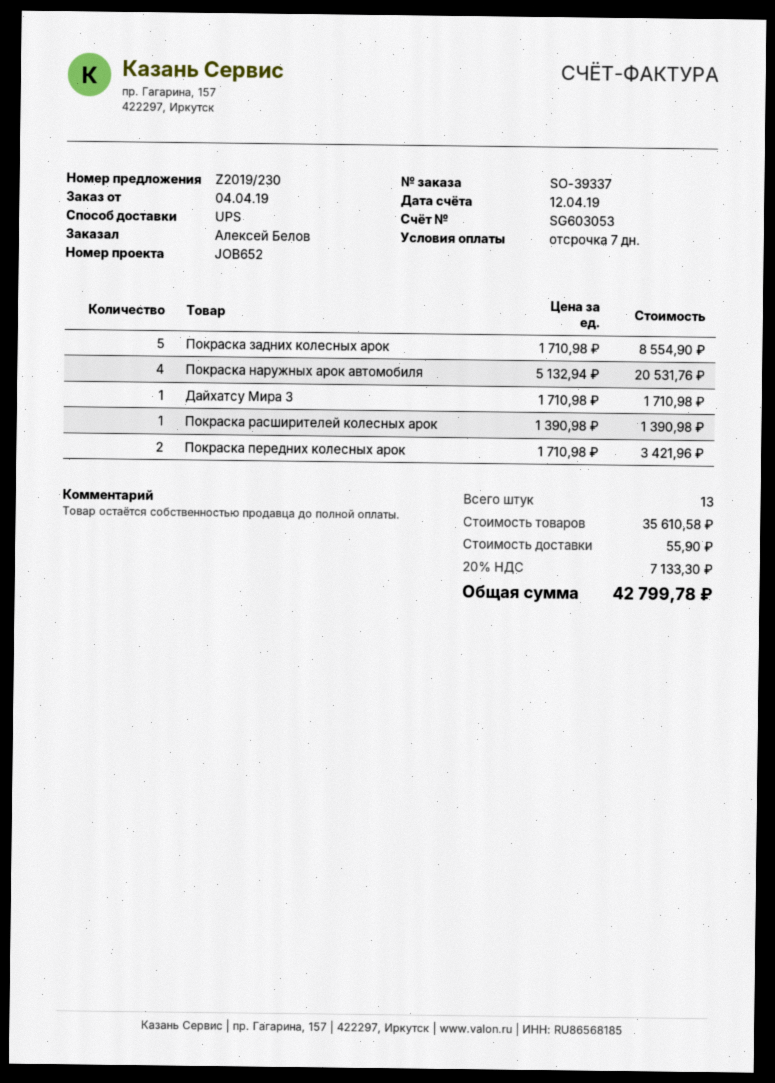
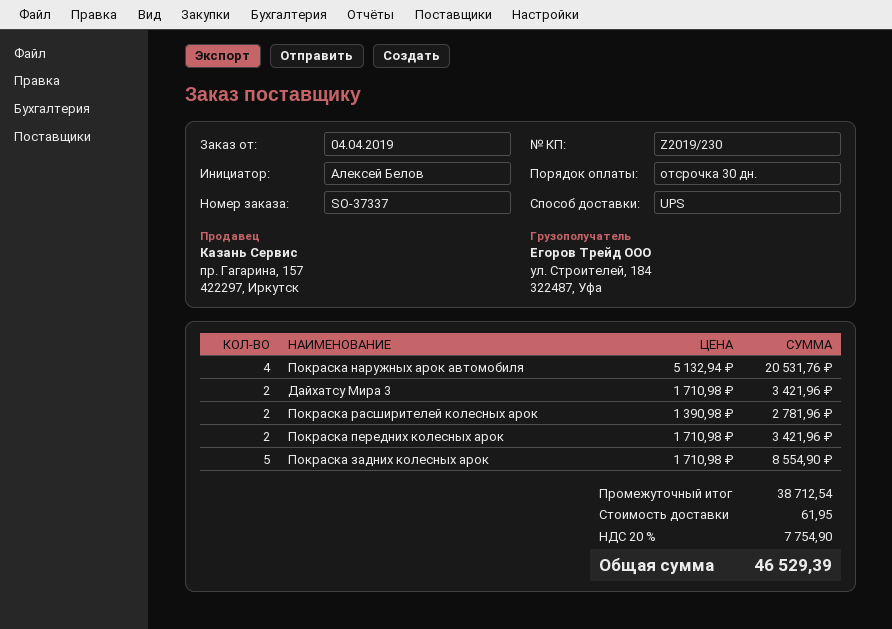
order number: SO-39337 -> SO-37337
payment terms: 7 days -> 30 days
Дайхатсу Мира 3: 1 x 1710.98 = 1710.98 -> 2 x 1710.98 = 3421.96
Покраска расширителей колесных арок: 1 x 1390.98 = 1390.98 -> 2 x 1390.98 = 2781.96
subtotal: 35610.58 -> 38712.54
shipping: 55.90 -> 61.95
tax: 20% = 7133.30 -> 20% = 7754.90
total: 42799.78 -> 46529.39

